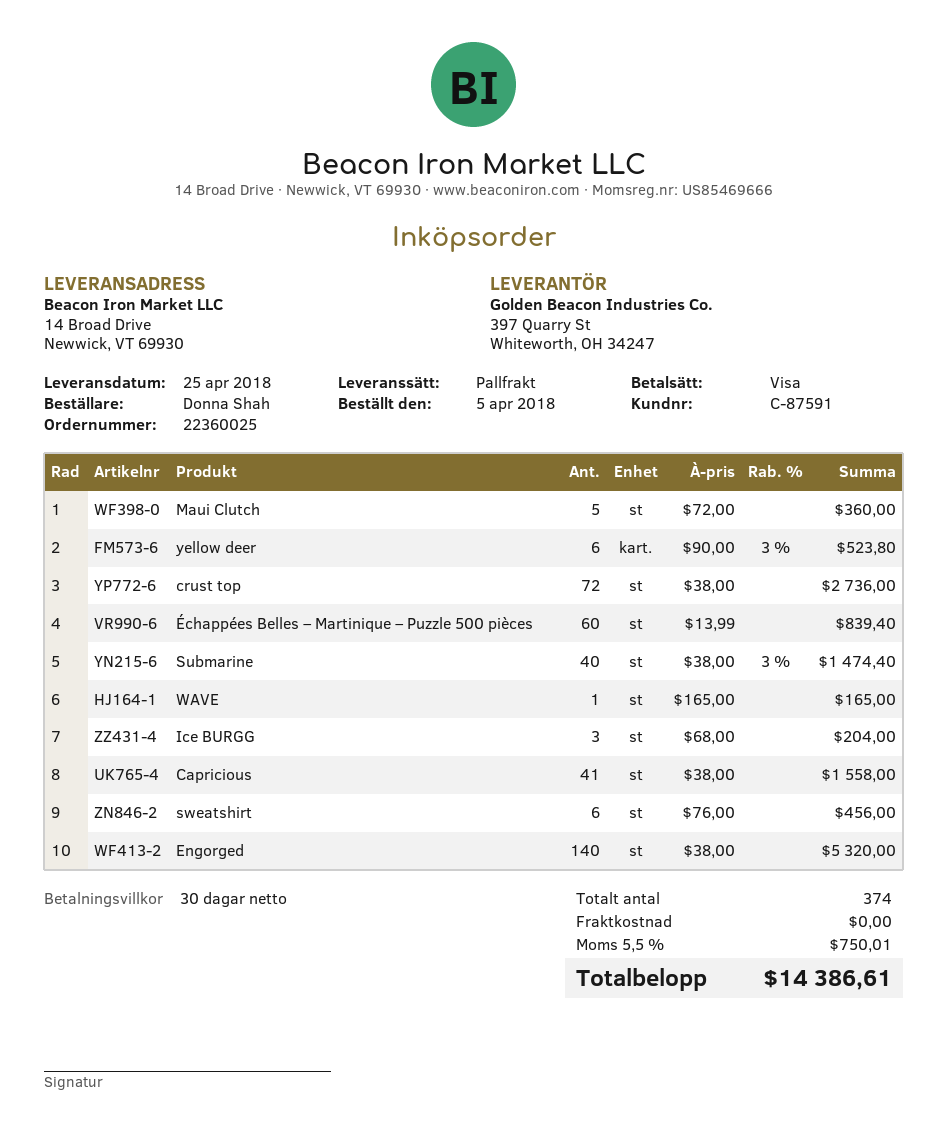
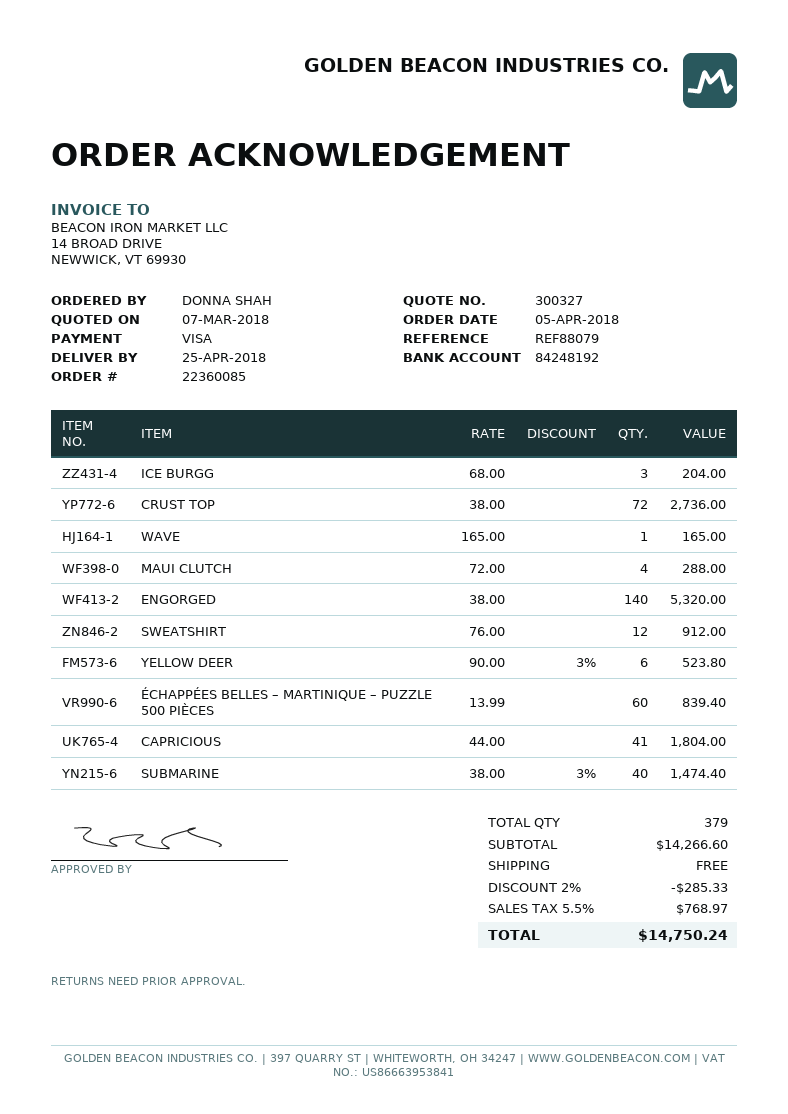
order number: 22360025 -> 22360085
Maui Clutch: 5 x 72.00 = 360.00 -> 4 x 72.00 = 288.00
Capricious: 41 x 38.00 = 1558.00 -> 41 x 44.00 = 1804.00
sweatshirt: 6 x 76.00 = 456.00 -> 12 x 76.00 = 912.00
total quantity: 374 -> 379
discount: none -> 2% = 285.33
tax: 5.5% = 750.01 -> 5.5% = 768.97
total: 14386.61 -> 14750.24

